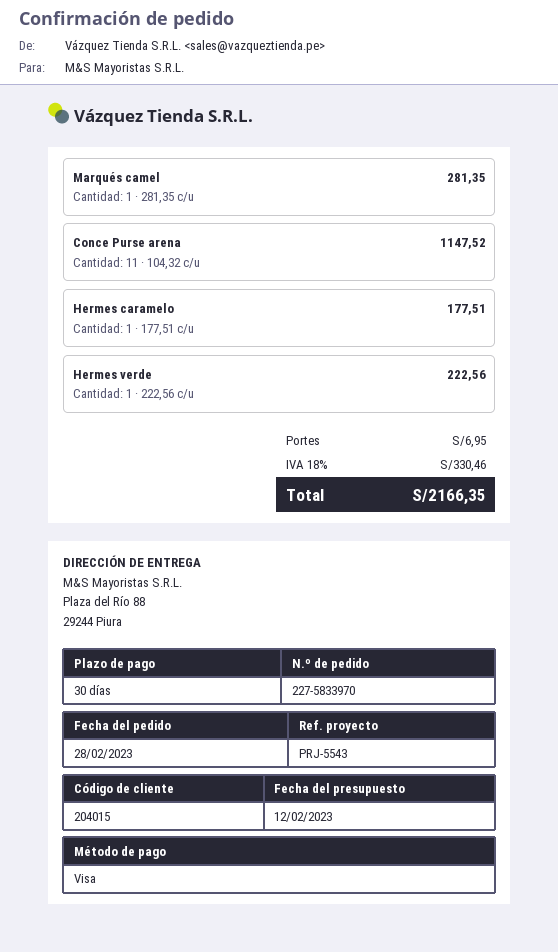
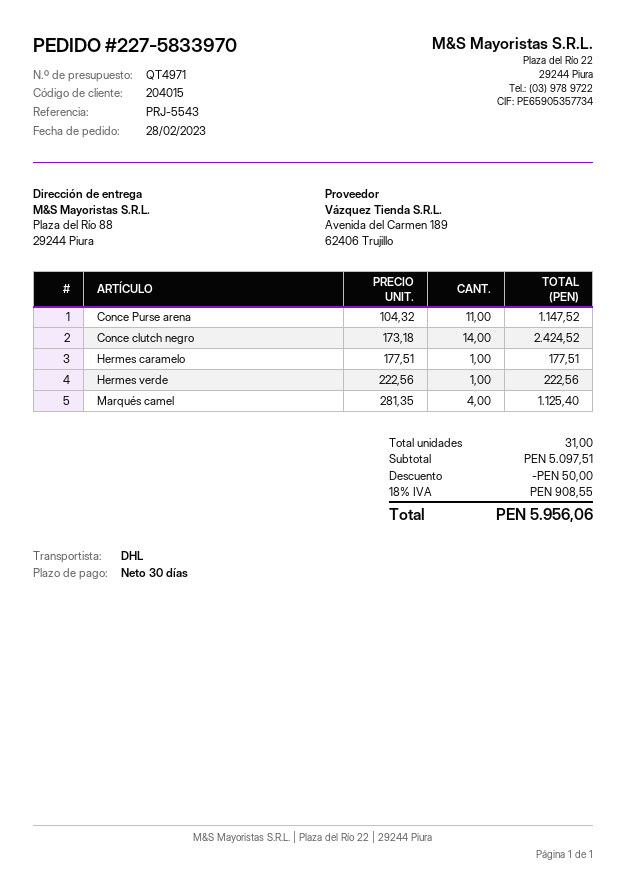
Marqués camel: 1 x 281.35 = 281.35 -> 4 x 281.35 = 1125.40
Conce clutch negro: none -> 14 x 173.18 = 2424.52
discount: none -> 50.00
shipping: 6.95 -> none
tax: 18% = 330.46 -> 18% = 908.55
total: 2166.35 -> 5956.06

